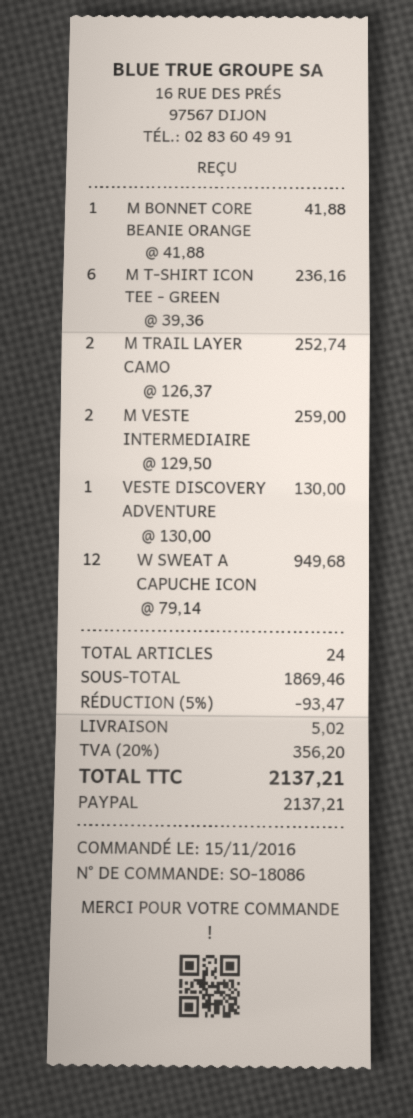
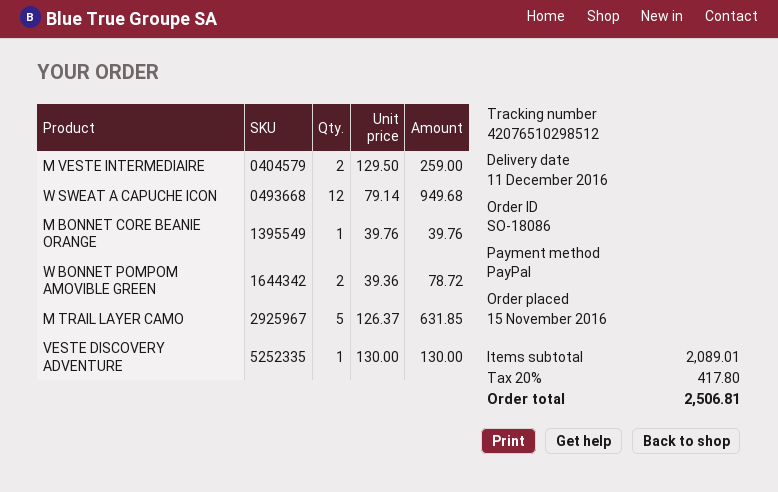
M BONNET CORE BEANIE ORANGE: 1 x 41.88 = 41.88 -> 1 x 39.76 = 39.76
M T-SHIRT ICON TEE - GREEN: 6 x 39.36 = 236.16 -> none
M TRAIL LAYER CAMO: 2 x 126.37 = 252.74 -> 5 x 126.37 = 631.85
W BONNET POMPOM AMOVIBLE GREEN: none -> 2 x 39.36 = 78.72
subtotal: 1869.46 -> 2089.01
discount: 5% = 93.47 -> none
shipping: 5.02 -> none
tax: 20% = 356.20 -> 20% = 417.80
total: 2137.21 -> 2506.81

